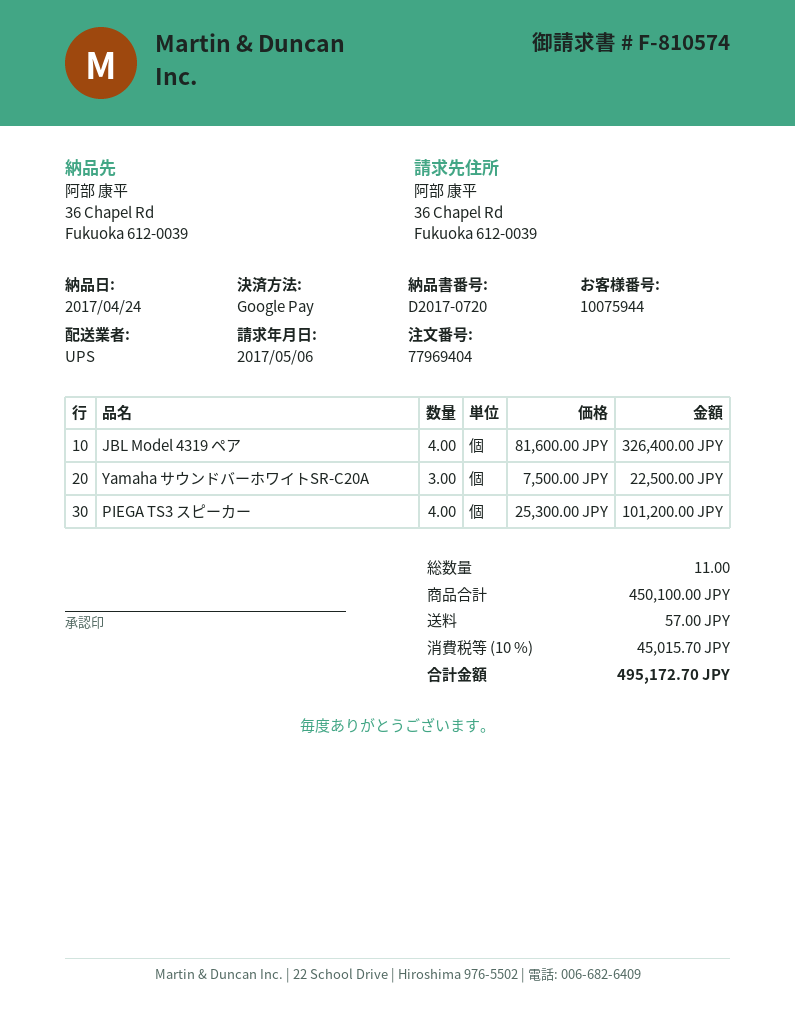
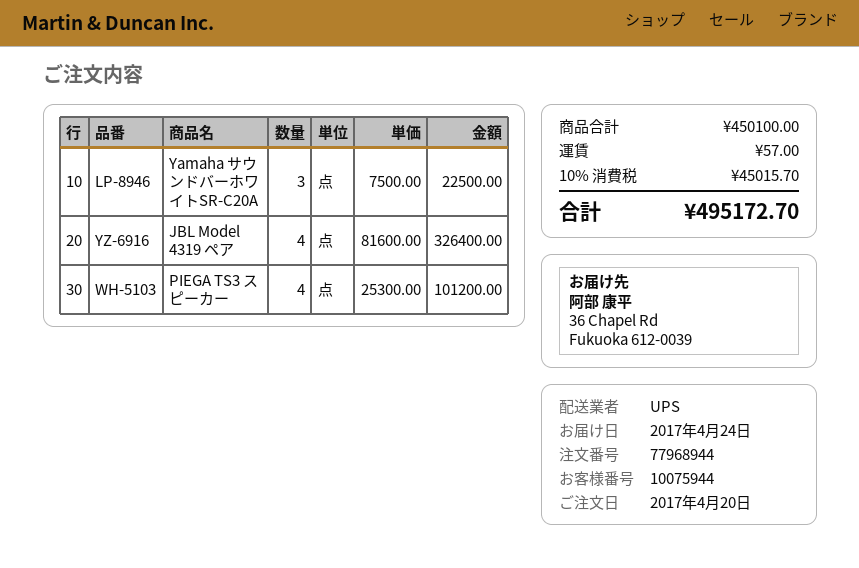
order number: 77969404 -> 77968944

